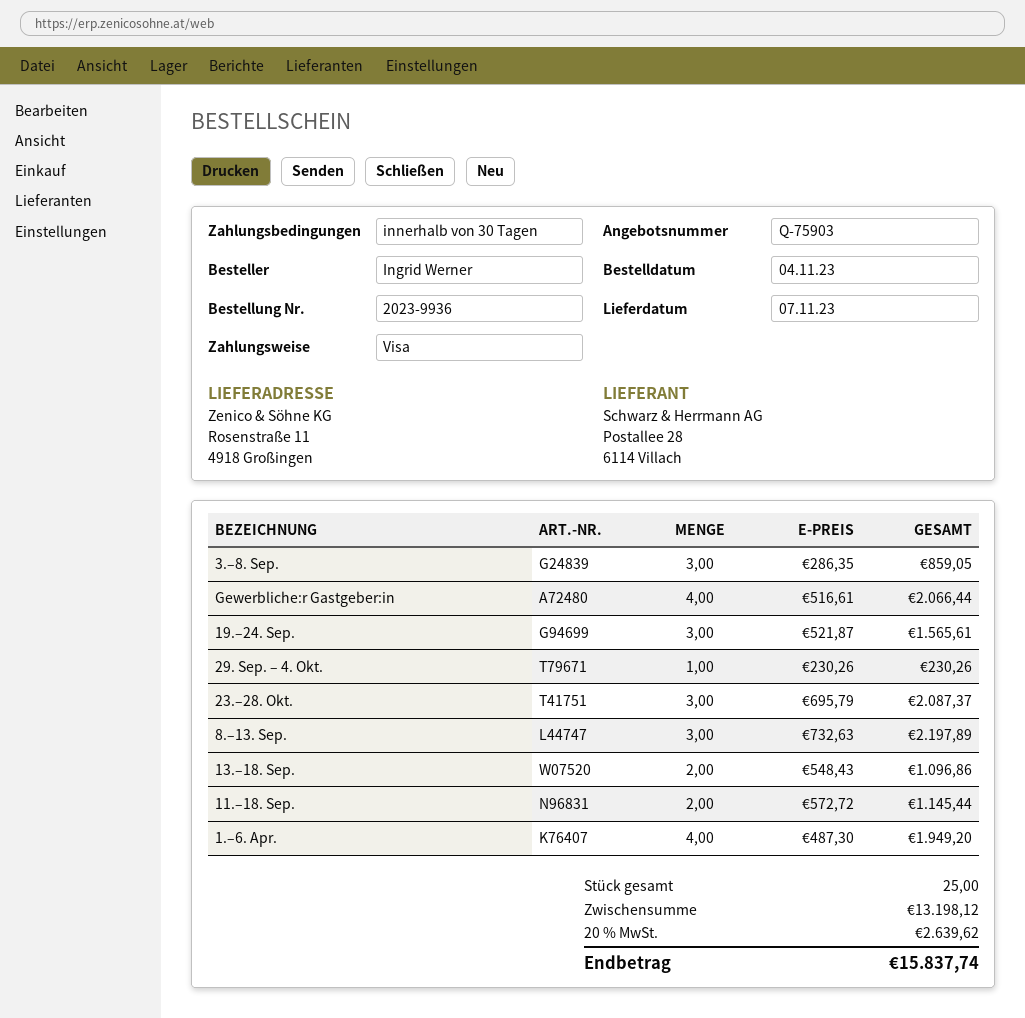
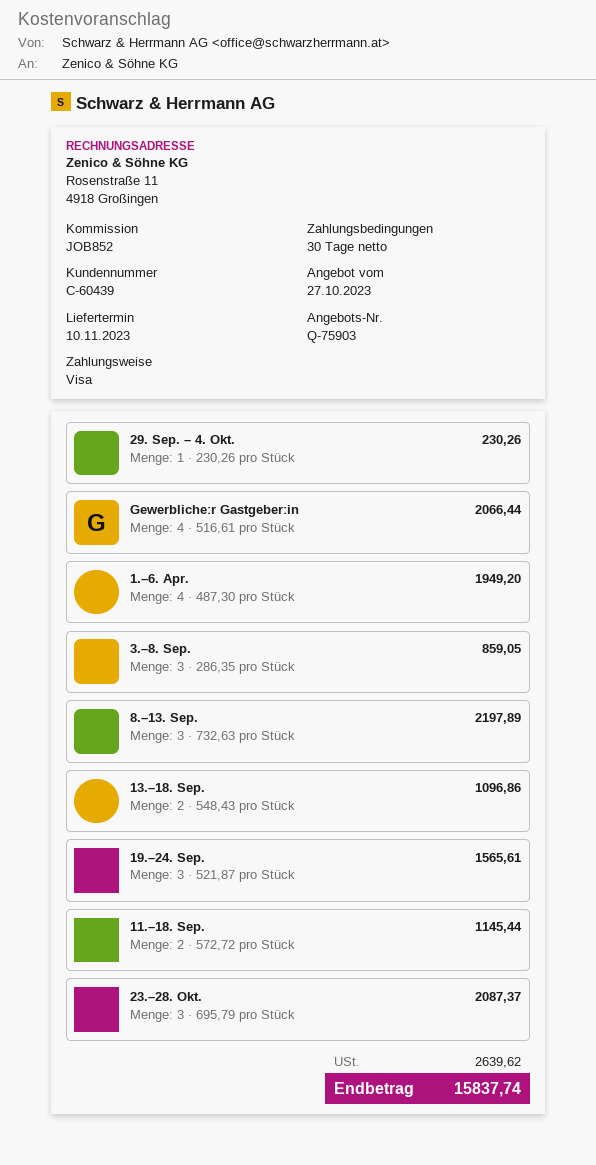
delivery date: 2023-11-07 -> 2023-11-10

